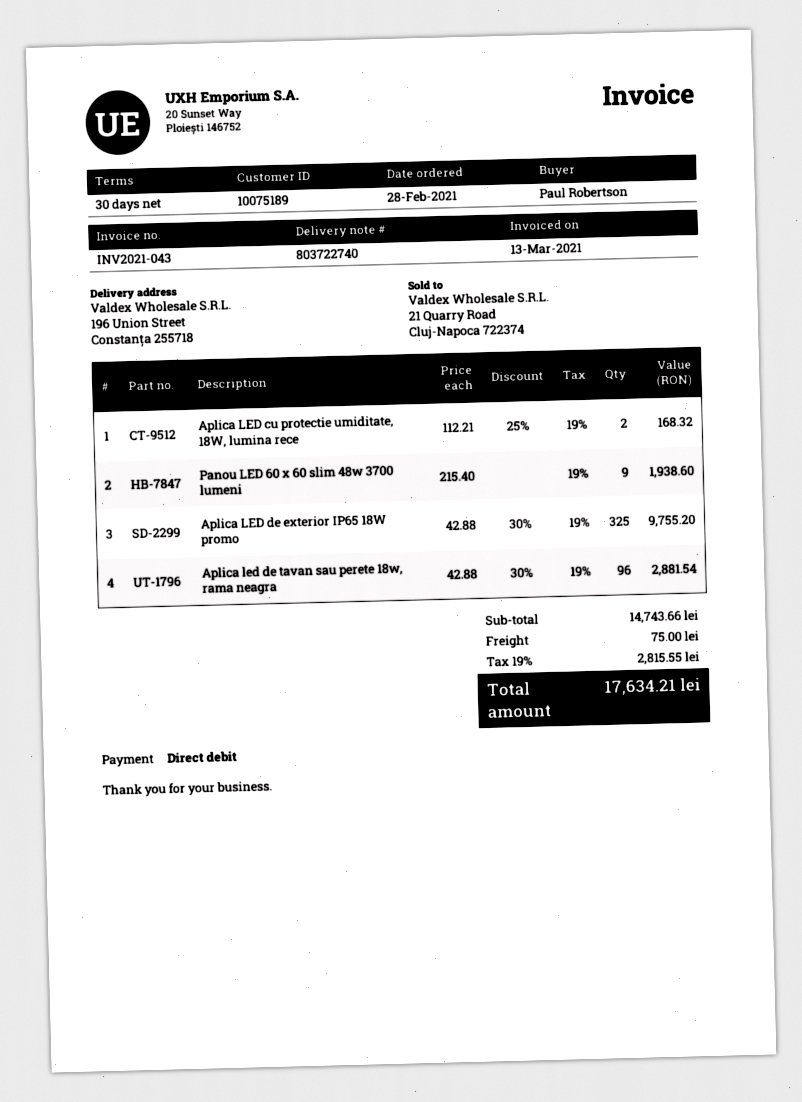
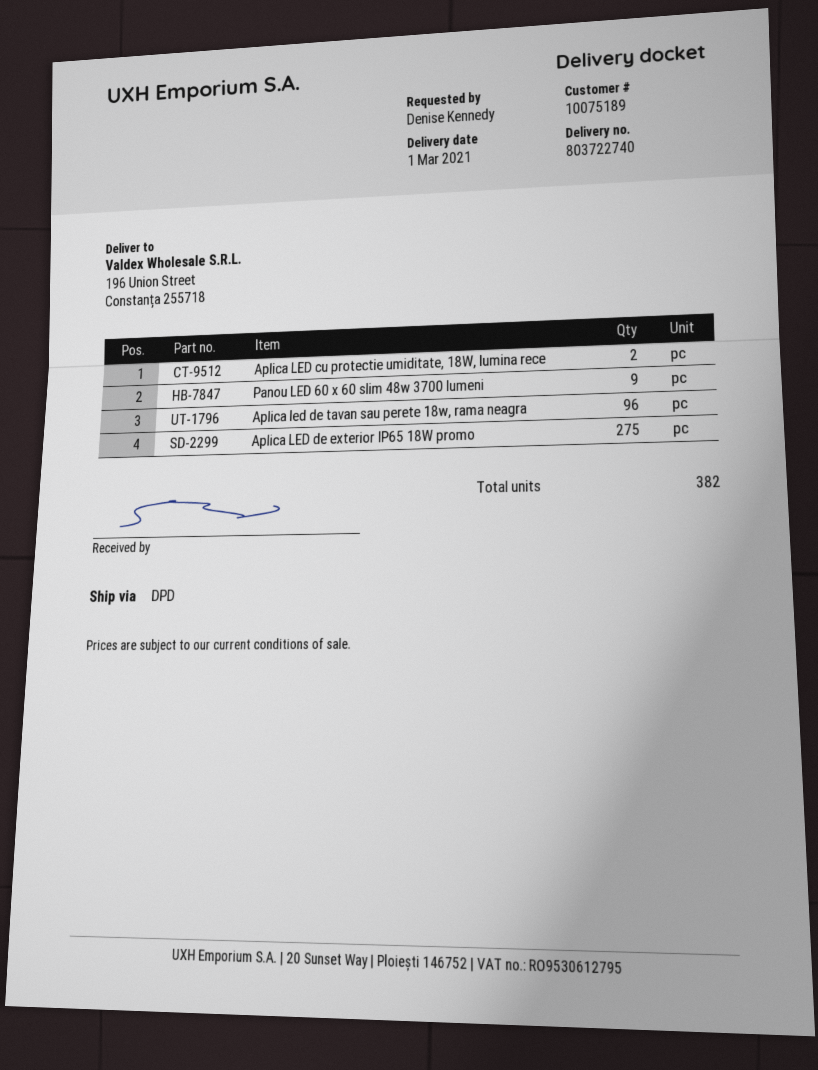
ordered by: Paul Robertson -> Denise Kennedy
Aplica LED de exterior IP65 18W promo: 325 -> 275

